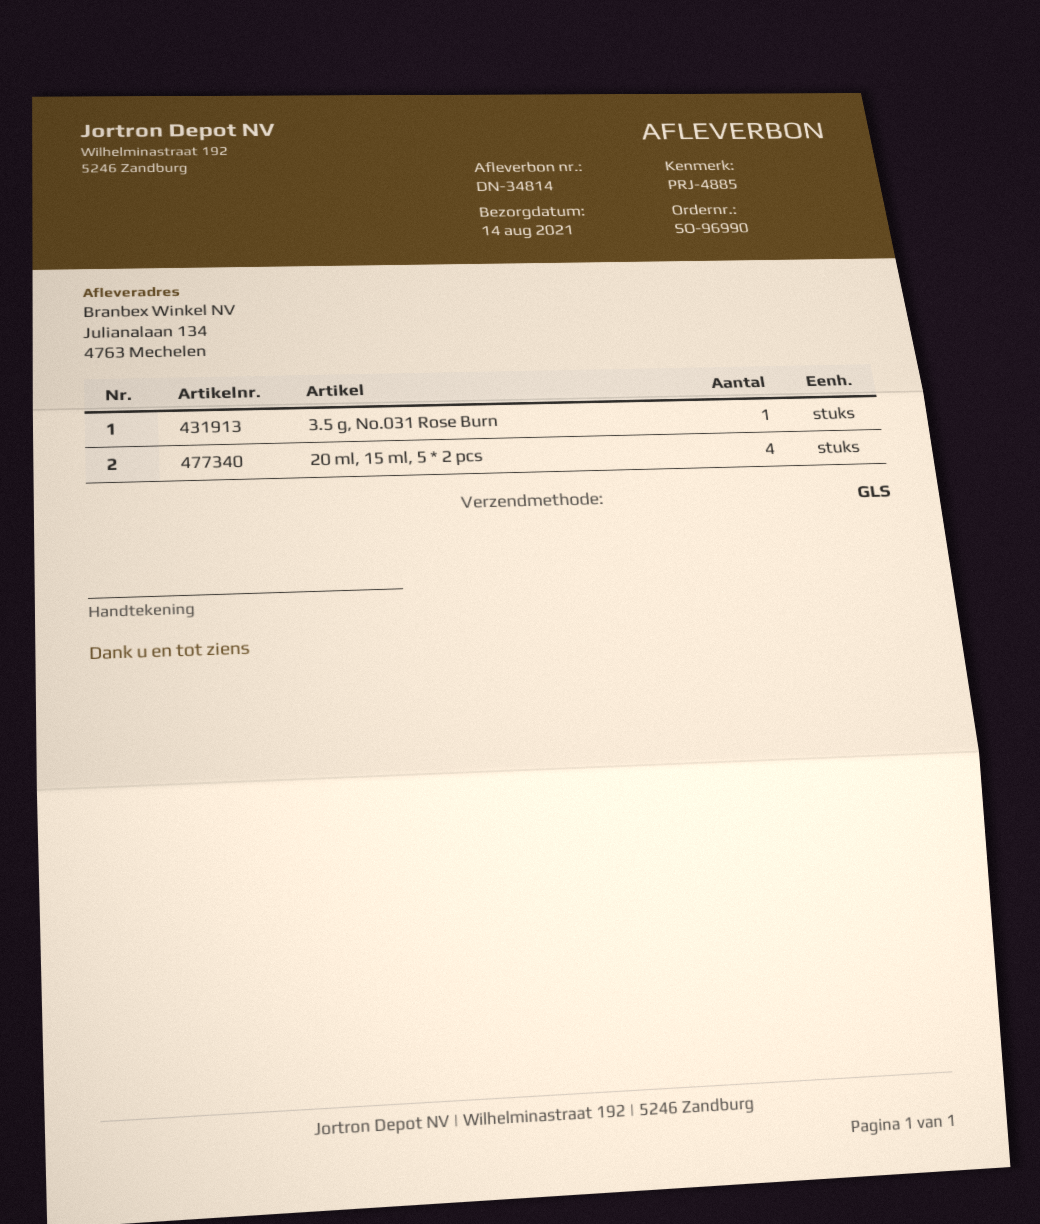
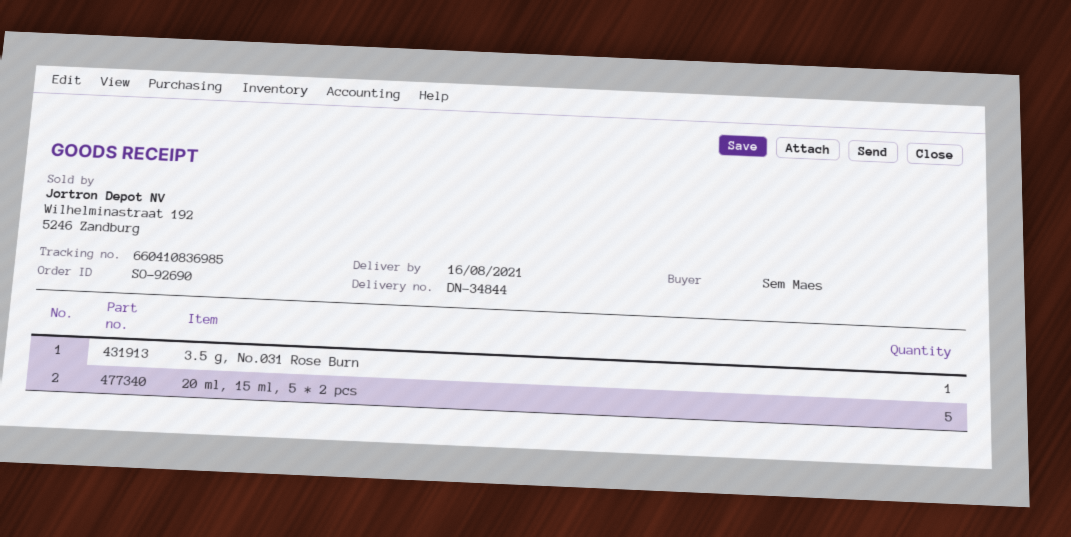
order number: SO-96990 -> SO-92690
delivery note number: DN-34814 -> DN-34844
delivery date: 2021-08-14 -> 2021-08-16
20 ml, 15 ml, 5 * 2 pcs: 4 -> 5

